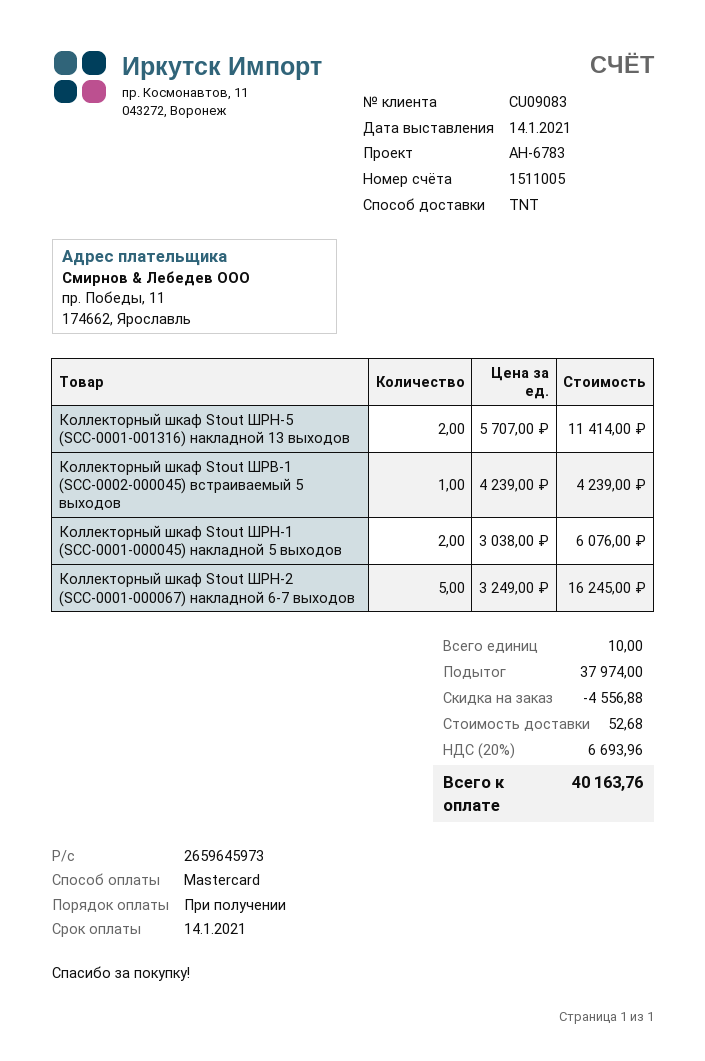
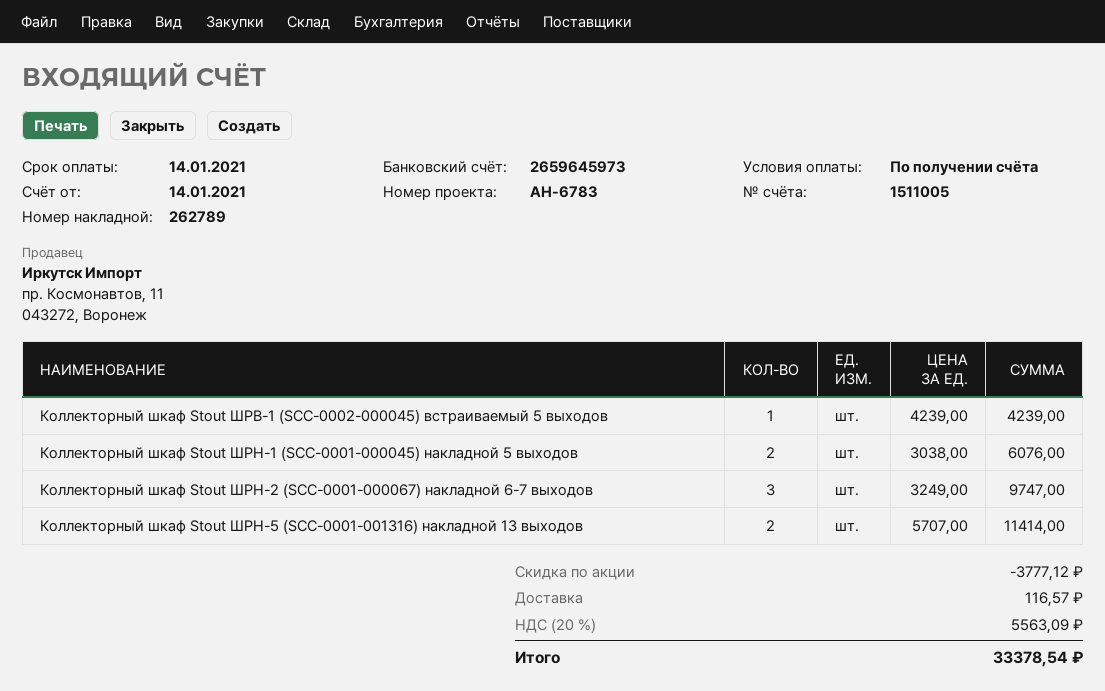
Коллекторный шкаф Stout ШРН-2 (SCC-0001-000067) накладной 6-7 выходов: 5 x 3249.00 = 16245.00 -> 3 x 3249.00 = 9747.00
discount: 4556.88 -> 3777.12
shipping: 52.68 -> 116.57
tax: 20% = 6693.96 -> 20% = 5563.09
total: 40163.76 -> 33378.54

